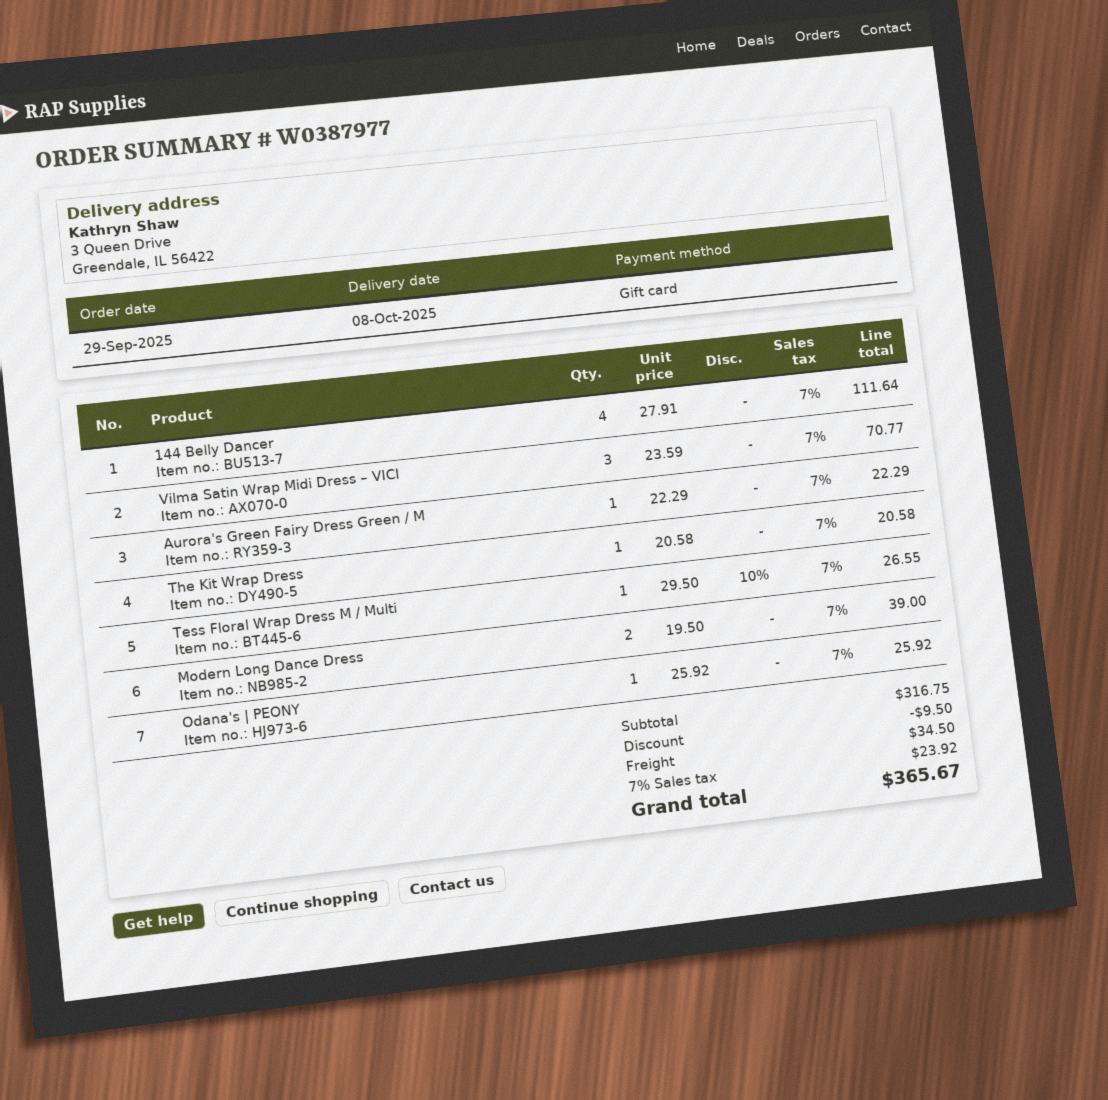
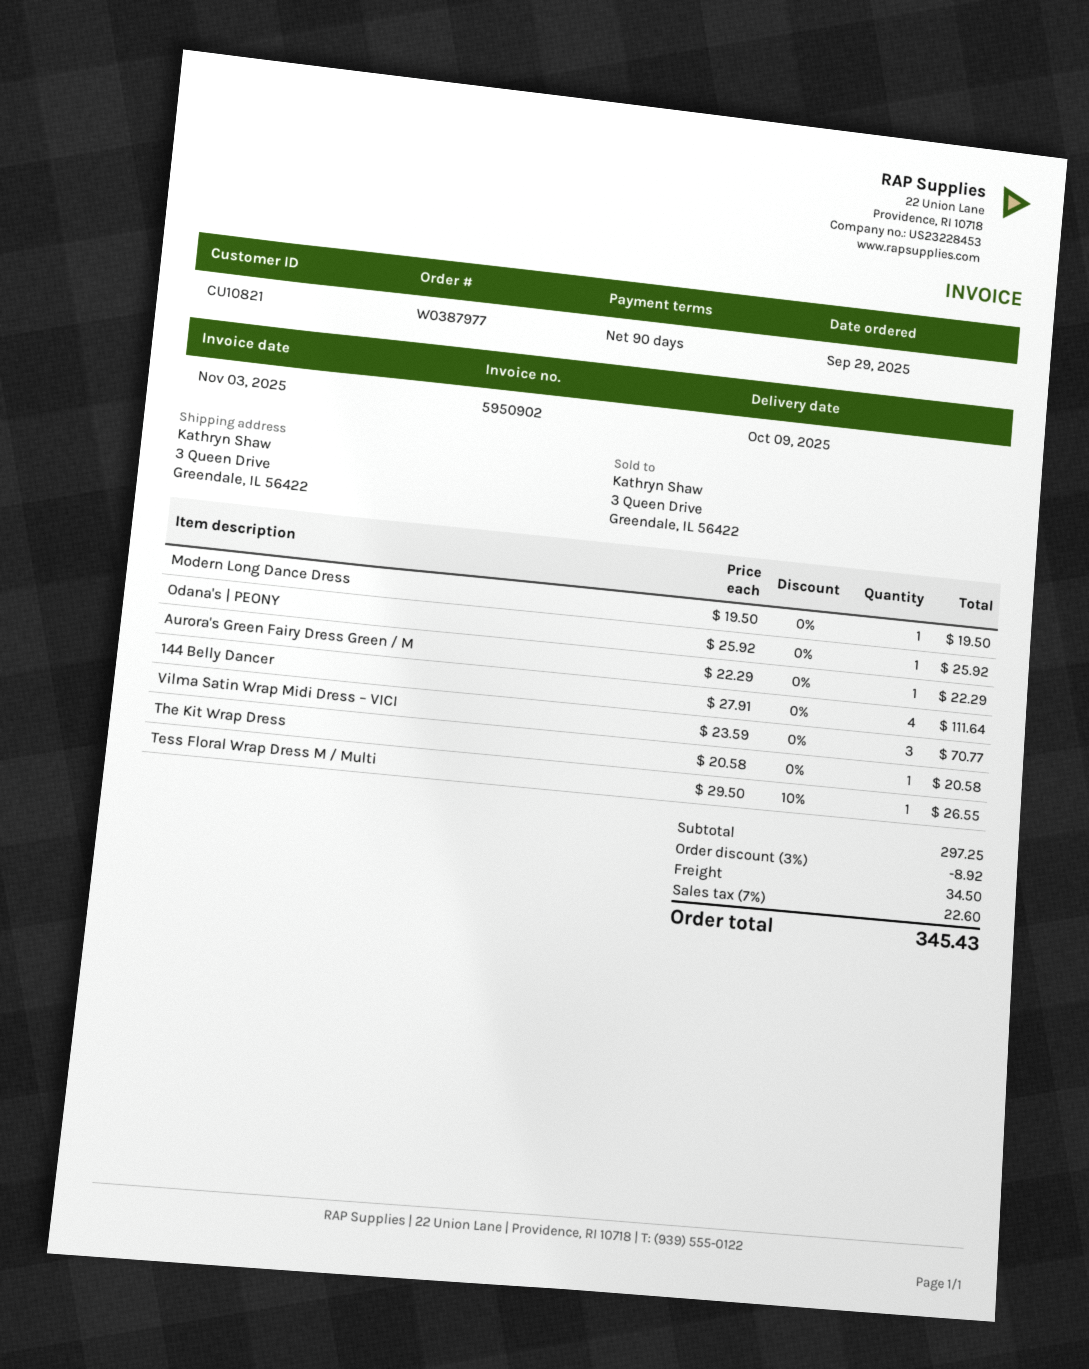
delivery date: 2025-10-08 -> 2025-10-09
Modern Long Dance Dress: 2 x 19.50 = 39.00 -> 1 x 19.50 = 19.50
subtotal: 316.75 -> 297.25
discount: 9.50 -> 8.92
tax: 7% = 23.92 -> 7% = 22.60
total: 365.67 -> 345.43

